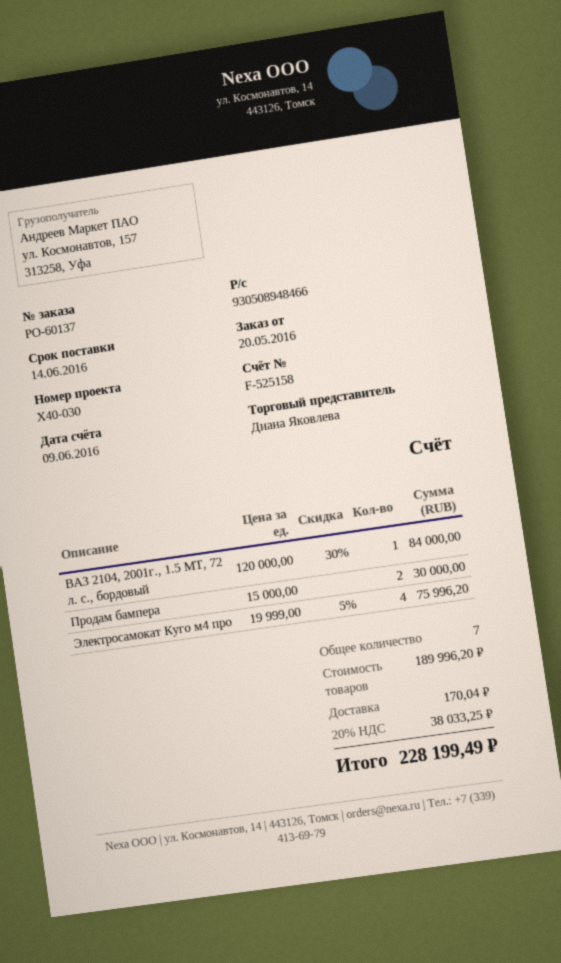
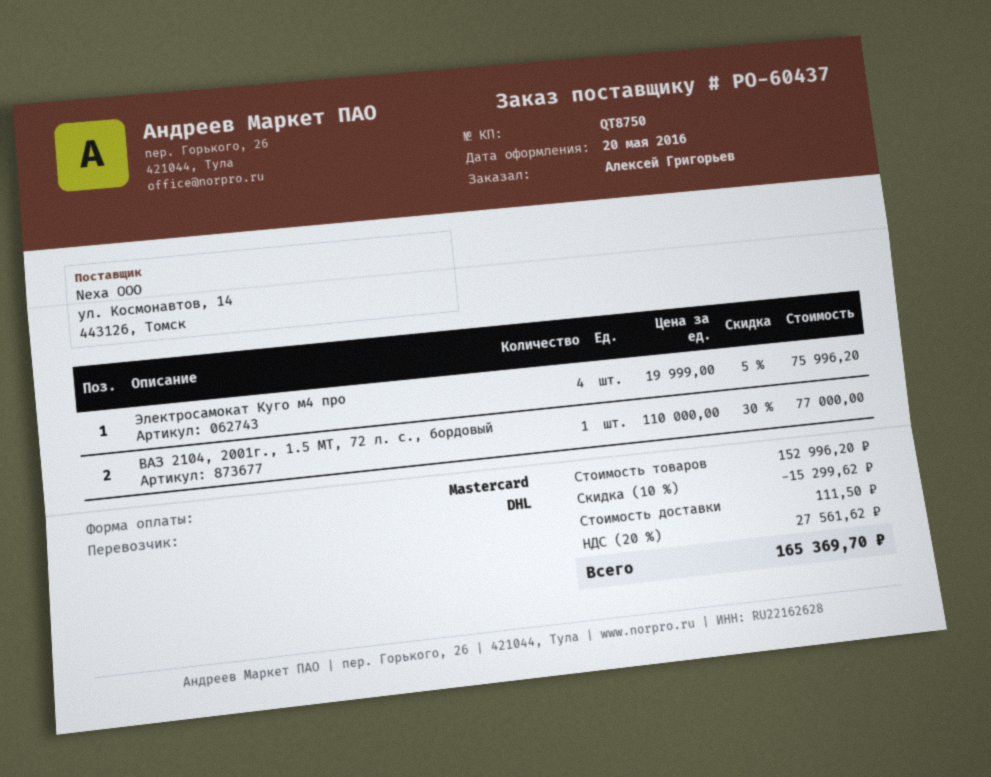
order number: PO-60137 -> PO-60437
ВАЗ 2104, 2001г., 1.5 МТ, 72 л. с., бордовый: 1 x 120000.00 - 30% = 84000.00 -> 1 x 110000.00 - 30% = 77000.00
Продам бампера: 2 x 15000.00 = 30000.00 -> none
subtotal: 189996.20 -> 152996.20
discount: none -> 10% = 15299.62
shipping: 170.04 -> 111.50
tax: 20% = 38033.25 -> 20% = 27561.62
total: 228199.49 -> 165369.70

